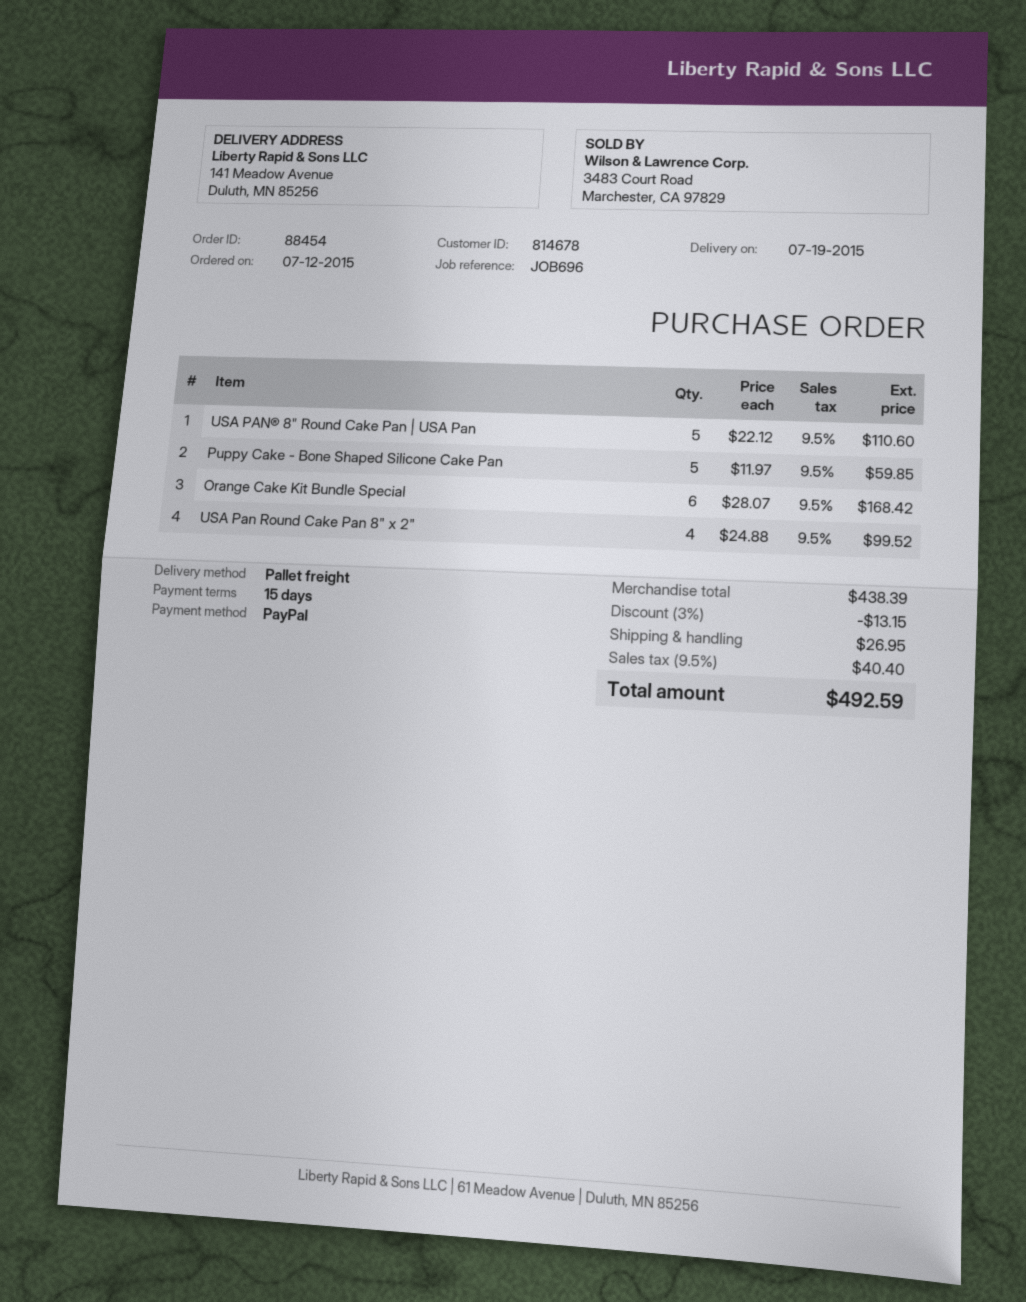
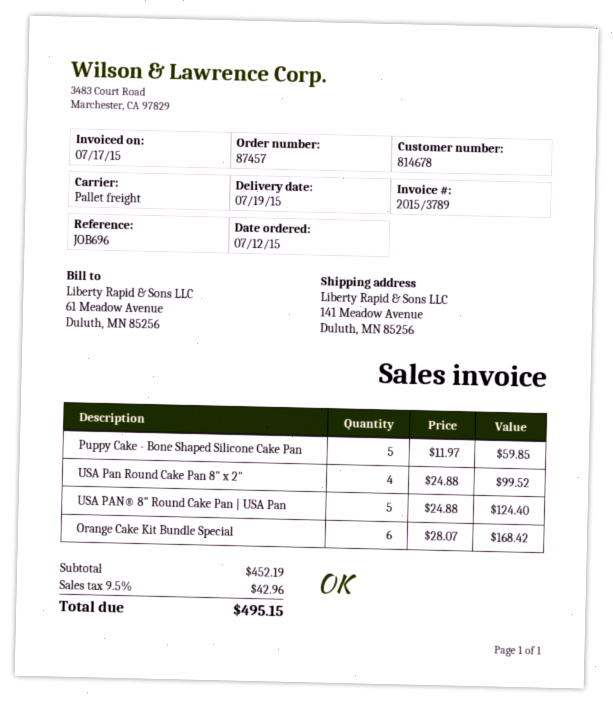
order number: 88454 -> 87457
USA PAN® 8" Round Cake Pan | USA Pan: 5 x 22.12 = 110.60 -> 5 x 24.88 = 124.40
subtotal: 438.39 -> 452.19
discount: 3% = 13.15 -> none
shipping: 26.95 -> none
tax: 9.5% = 40.40 -> 9.5% = 42.96
total: 492.59 -> 495.15

